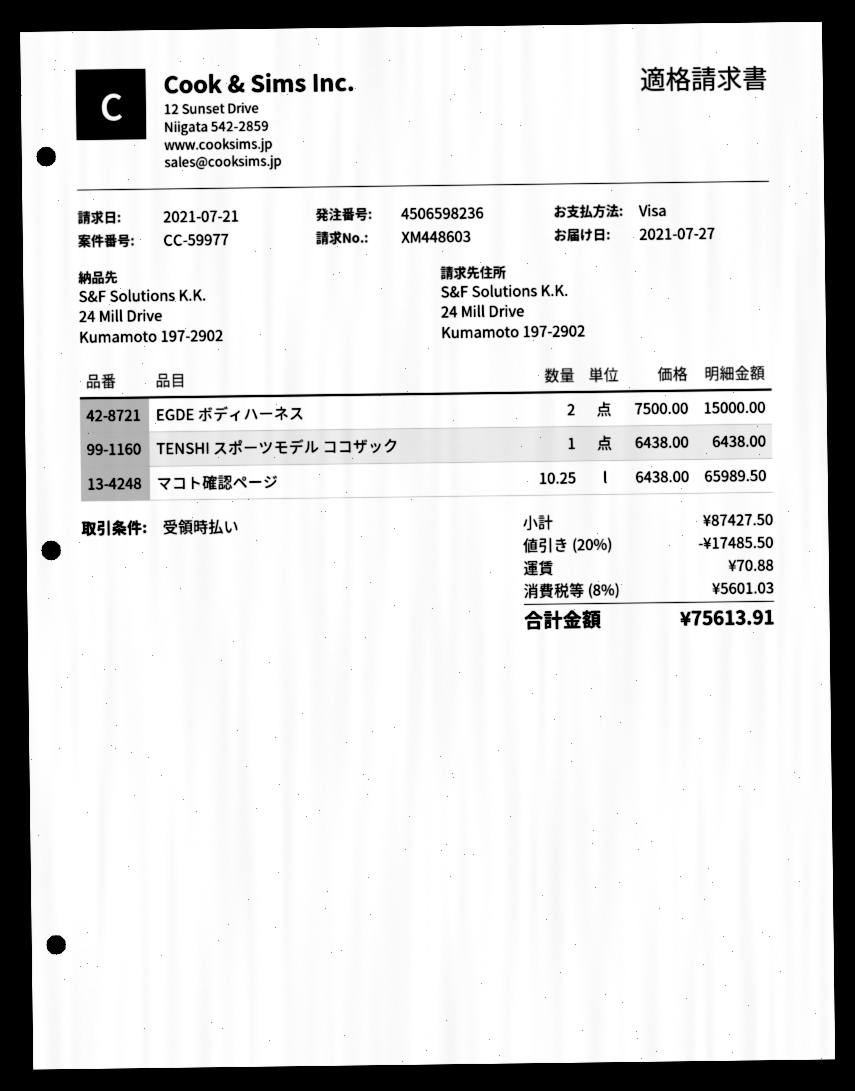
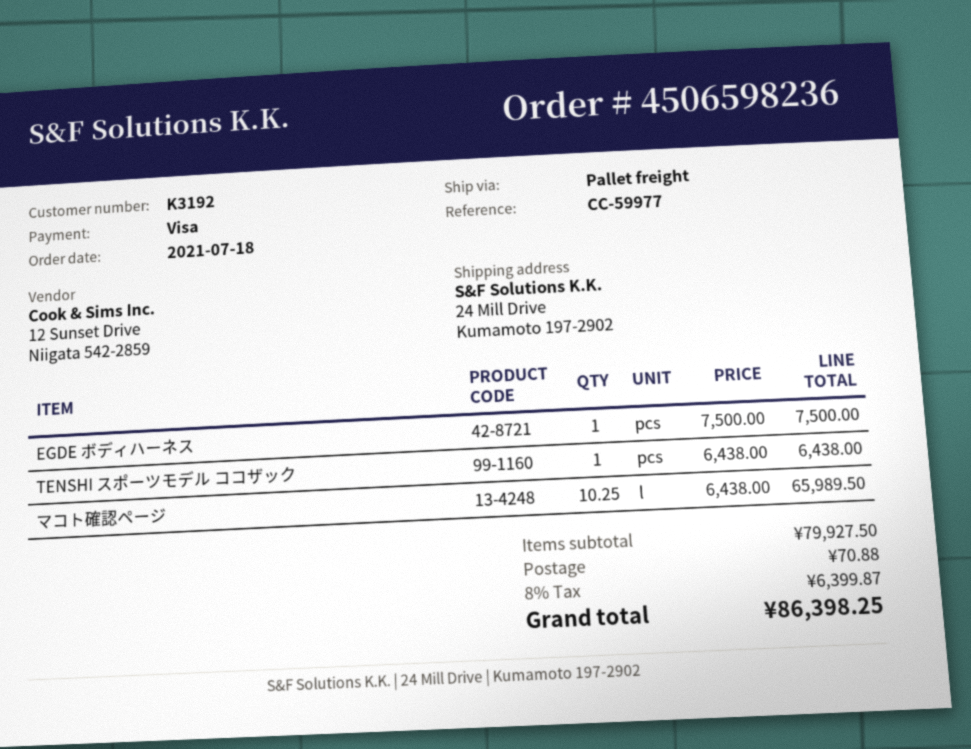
EGDE ボディハーネス: 2 x 7500.00 = 15000.00 -> 1 x 7500.00 = 7500.00
subtotal: 87427.50 -> 79927.50
discount: 20% = 17485.50 -> none
tax: 8% = 5601.03 -> 8% = 6399.87
total: 75613.91 -> 86398.25

